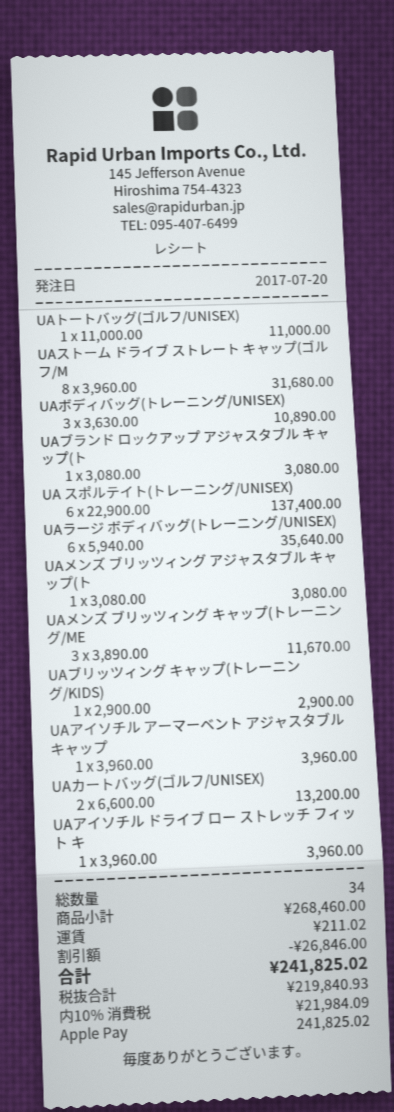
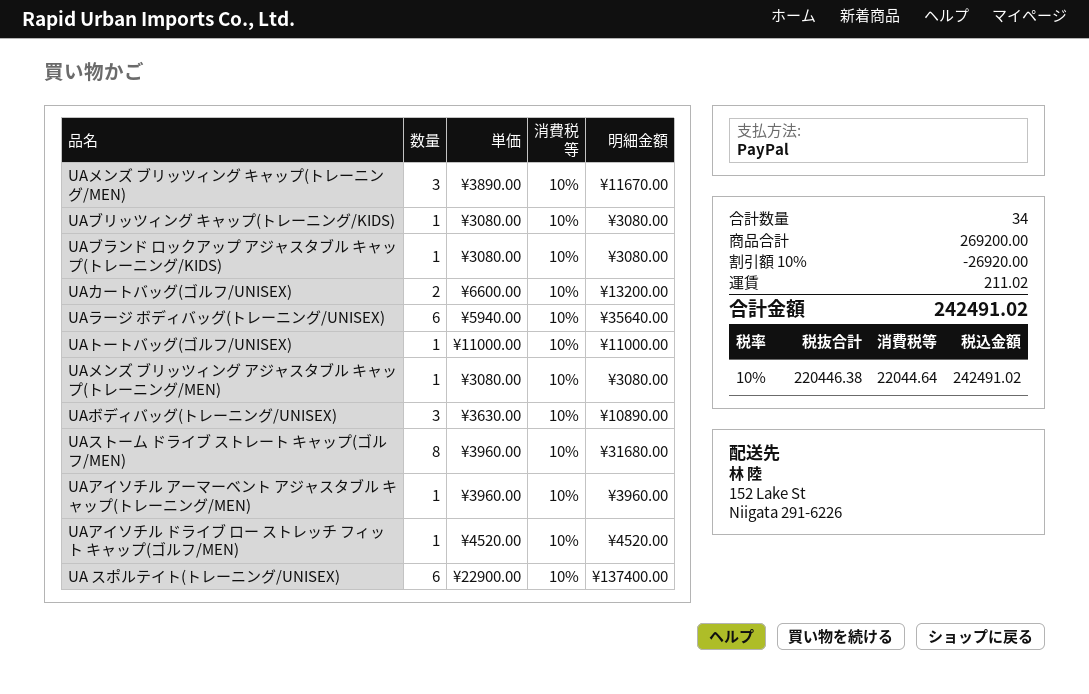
payment method: Apple Pay -> PayPal
UAブリッツィング キャップ(トレーニング/KIDS): 1 x 2900.00 = 2900.00 -> 1 x 3080.00 = 3080.00
UAアイソチル ドライブ ロー ストレッチ フィット キ: 1 x 3960.00 = 3960.00 -> 1 x 4520.00 = 4520.00
subtotal: 268460.00 -> 269200.00
discount: 26846.00 -> 26920.00
net: 219840.93 -> 220446.38
tax: 10% = 21984.09 -> 10% = 22044.64
total: 241825.02 -> 242491.02

